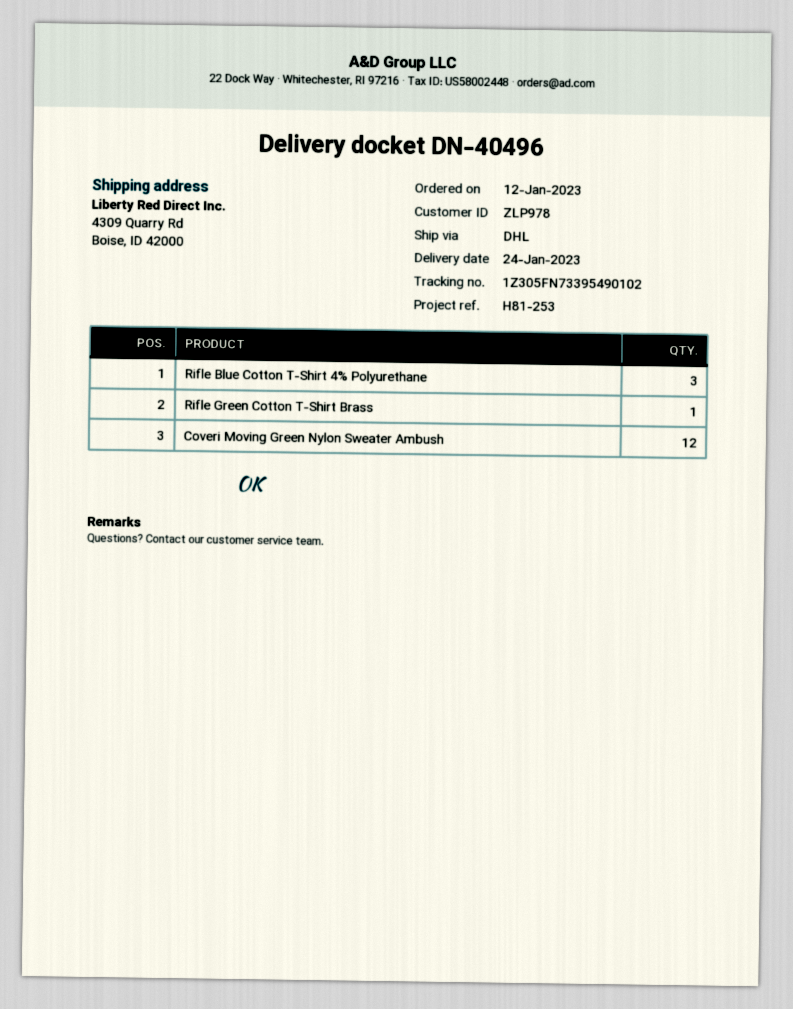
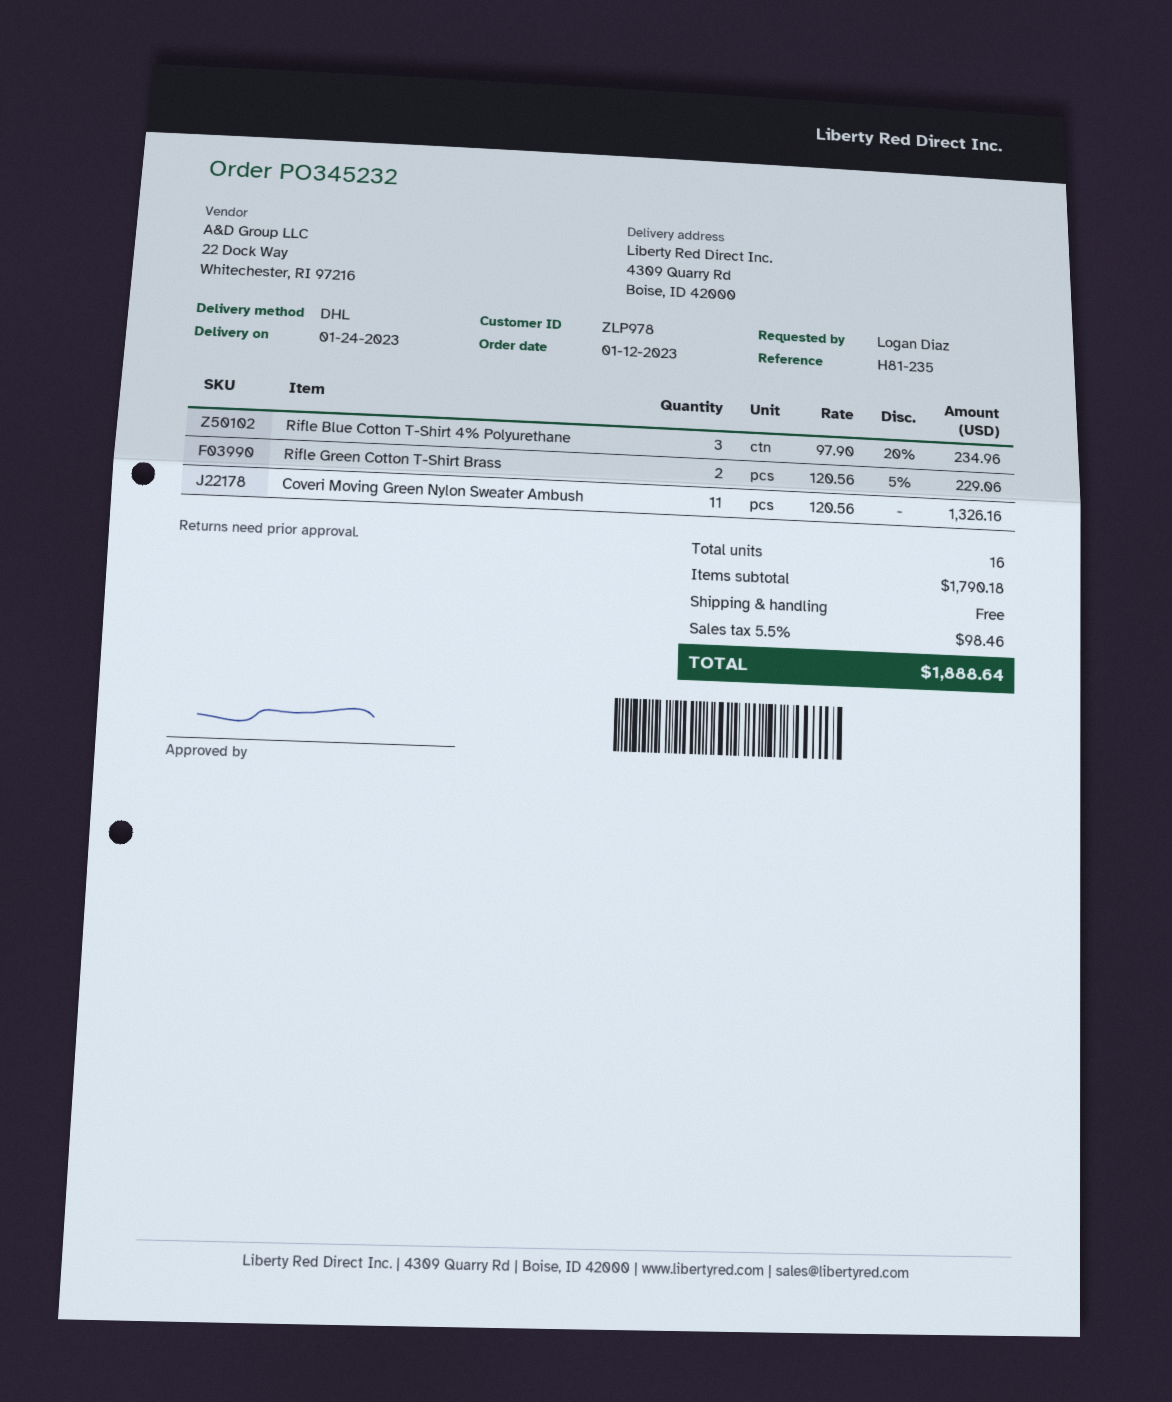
reference: H81-253 -> H81-235
Rifle Green Cotton T-Shirt Brass: 1 -> 2
Coveri Moving Green Nylon Sweater Ambush: 12 -> 11

